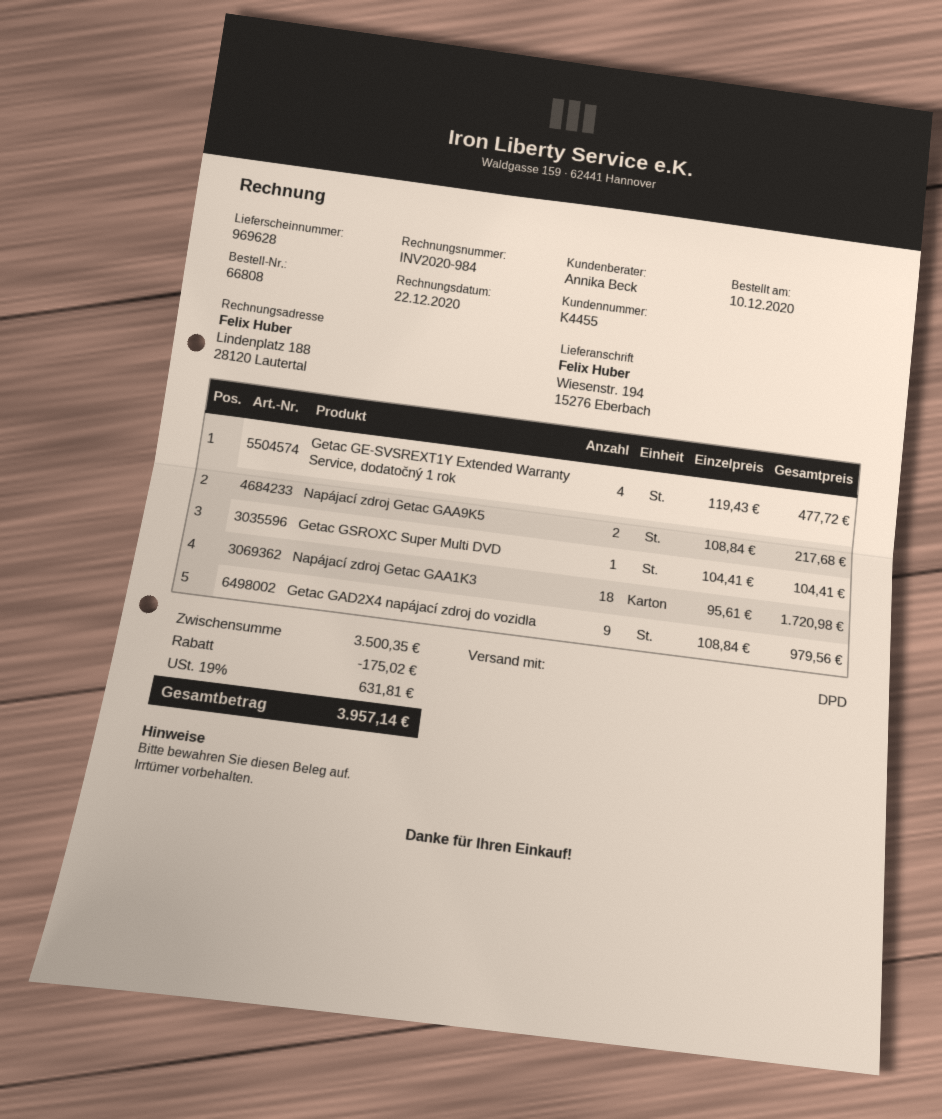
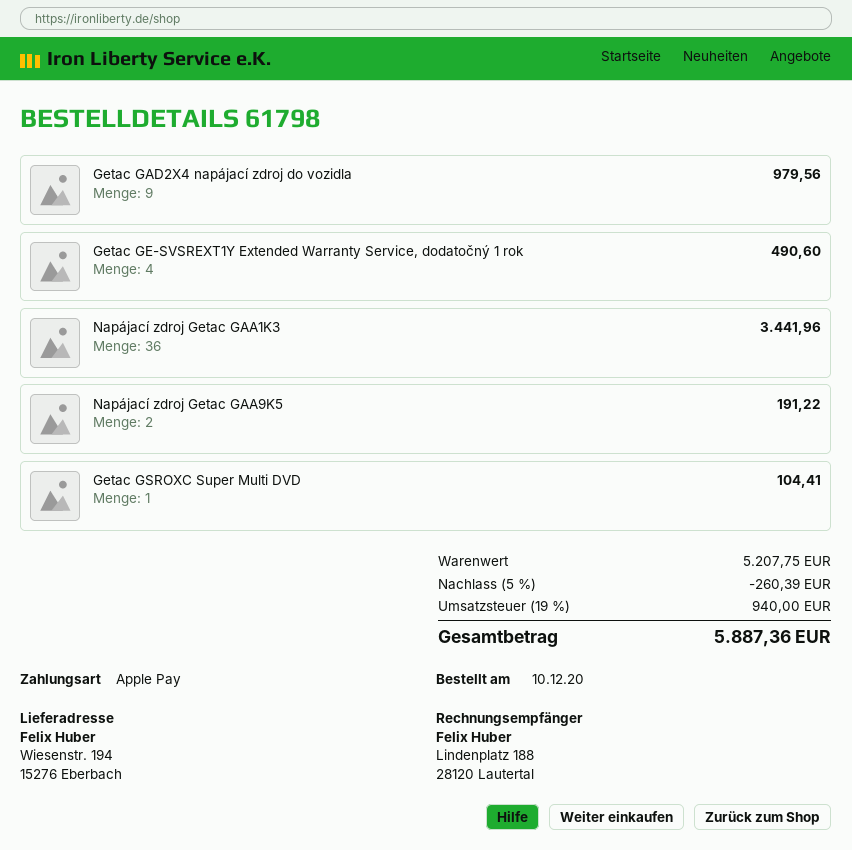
order number: 66808 -> 61798
Getac GE-SVSREXT1Y Extended Warranty Service, dodatočný 1 rok: 4 for 477.72 -> 4 for 490.60
Napájací zdroj Getac GAA9K5: 2 for 217.68 -> 2 for 191.22
Napájací zdroj Getac GAA1K3: 18 for 1720.98 -> 36 for 3441.96
subtotal: 3500.35 -> 5207.75
discount: 175.02 -> 260.39
tax: 19% = 631.81 -> 19% = 940.00
total: 3957.14 -> 5887.36

